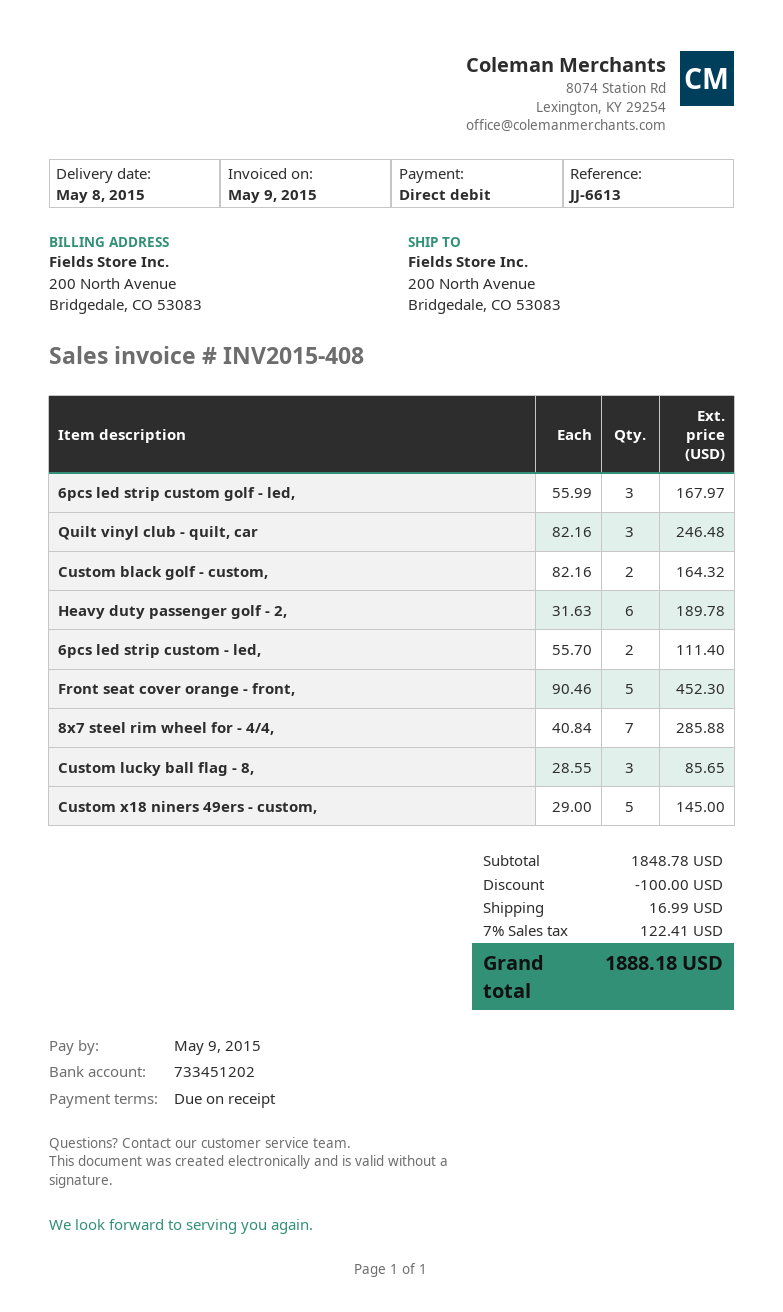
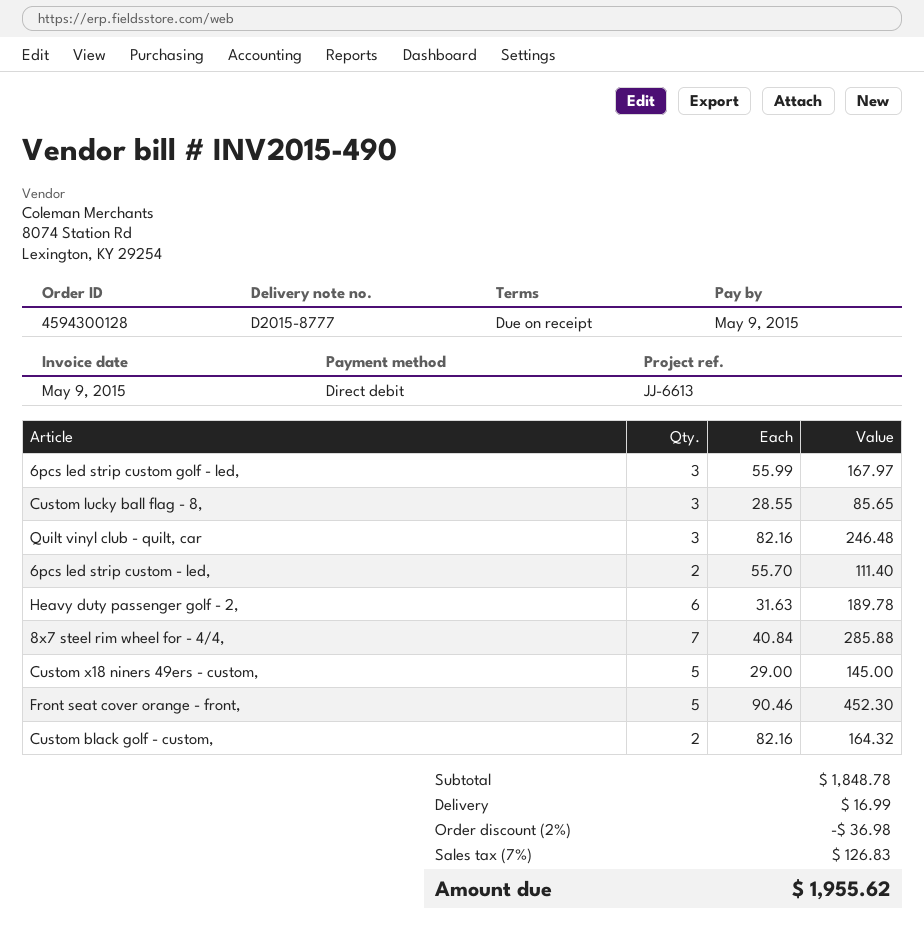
invoice number: INV2015-408 -> INV2015-490
discount: 100.00 -> 36.98
tax: 7% = 122.41 -> 7% = 126.83
total: 1888.18 -> 1955.62

